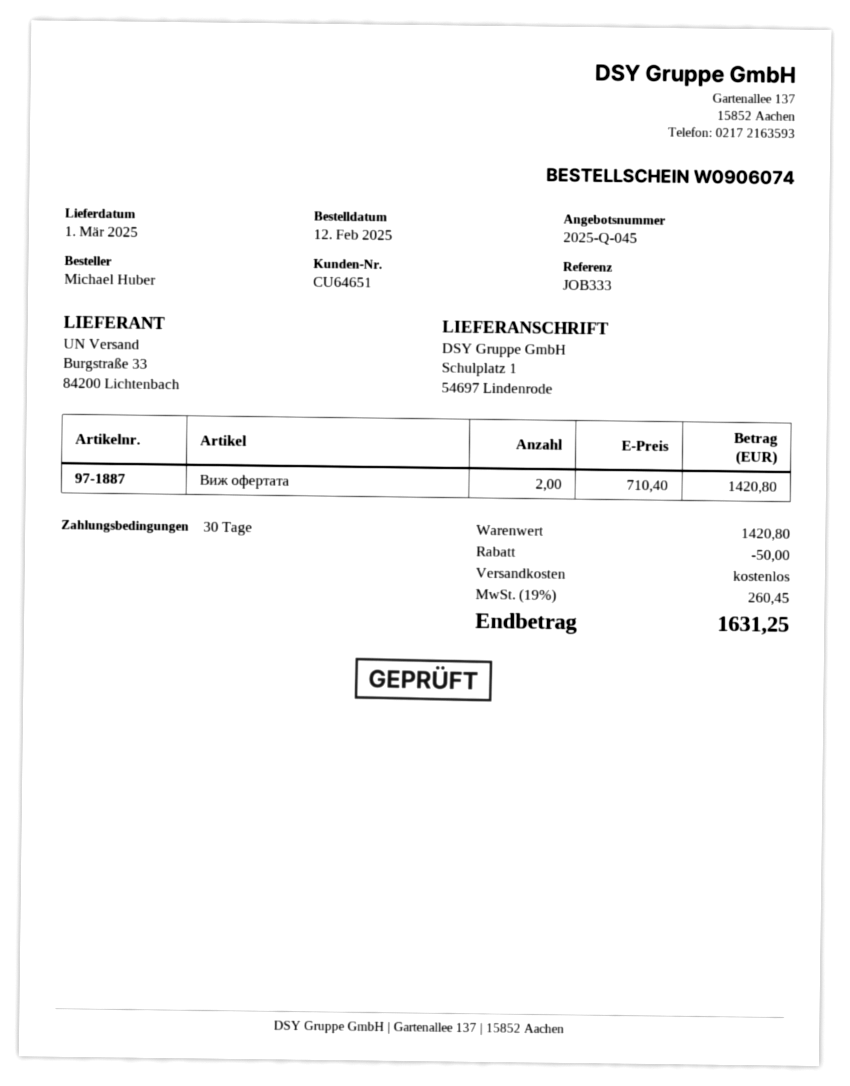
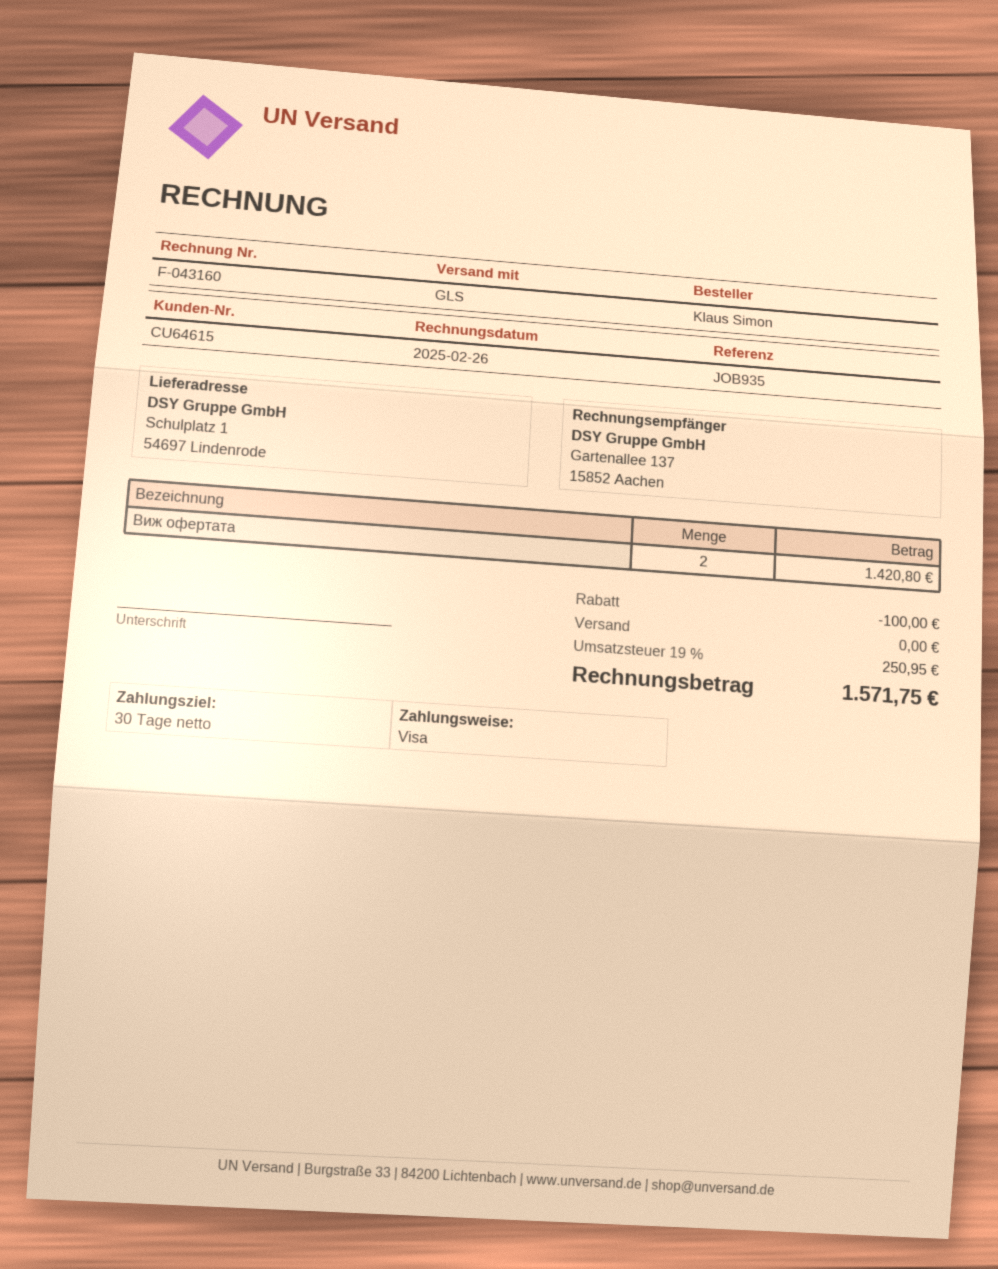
customer number: CU64651 -> CU64615
reference: JOB333 -> JOB935
ordered by: Michael Huber -> Klaus Simon
discount: 50.00 -> 100.00
tax: 19% = 260.45 -> 19% = 250.95
total: 1631.25 -> 1571.75

